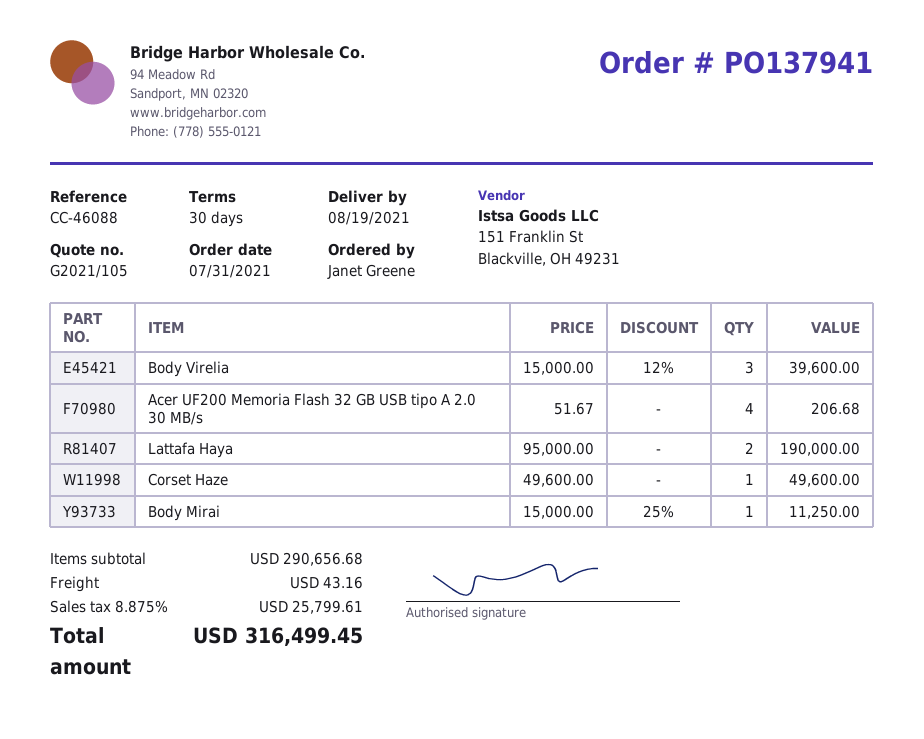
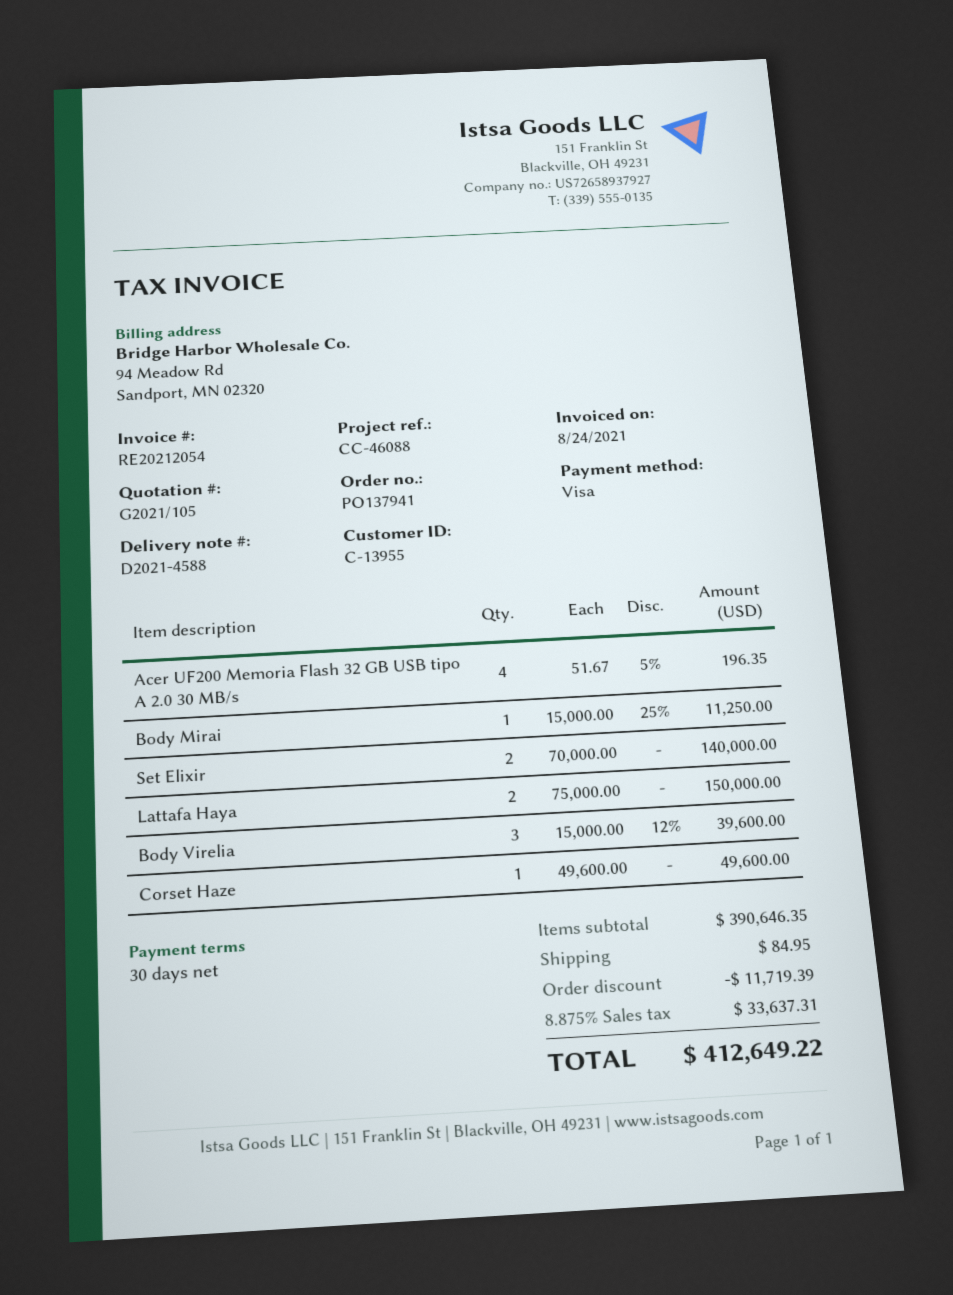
Acer UF200 Memoria Flash 32 GB USB tipo A 2.0 30 MB/s: 4 x 51.67 = 206.68 -> 4 x 51.67 - 5% = 196.35
Lattafa Haya: 2 x 95000.00 = 190000.00 -> 2 x 75000.00 = 150000.00
Set Elixir: none -> 2 x 70000.00 = 140000.00
subtotal: 290656.68 -> 390646.35
discount: none -> 11719.39
shipping: 43.16 -> 84.95
tax: 8.875% = 25799.61 -> 8.875% = 33637.31
total: 316499.45 -> 412649.22

